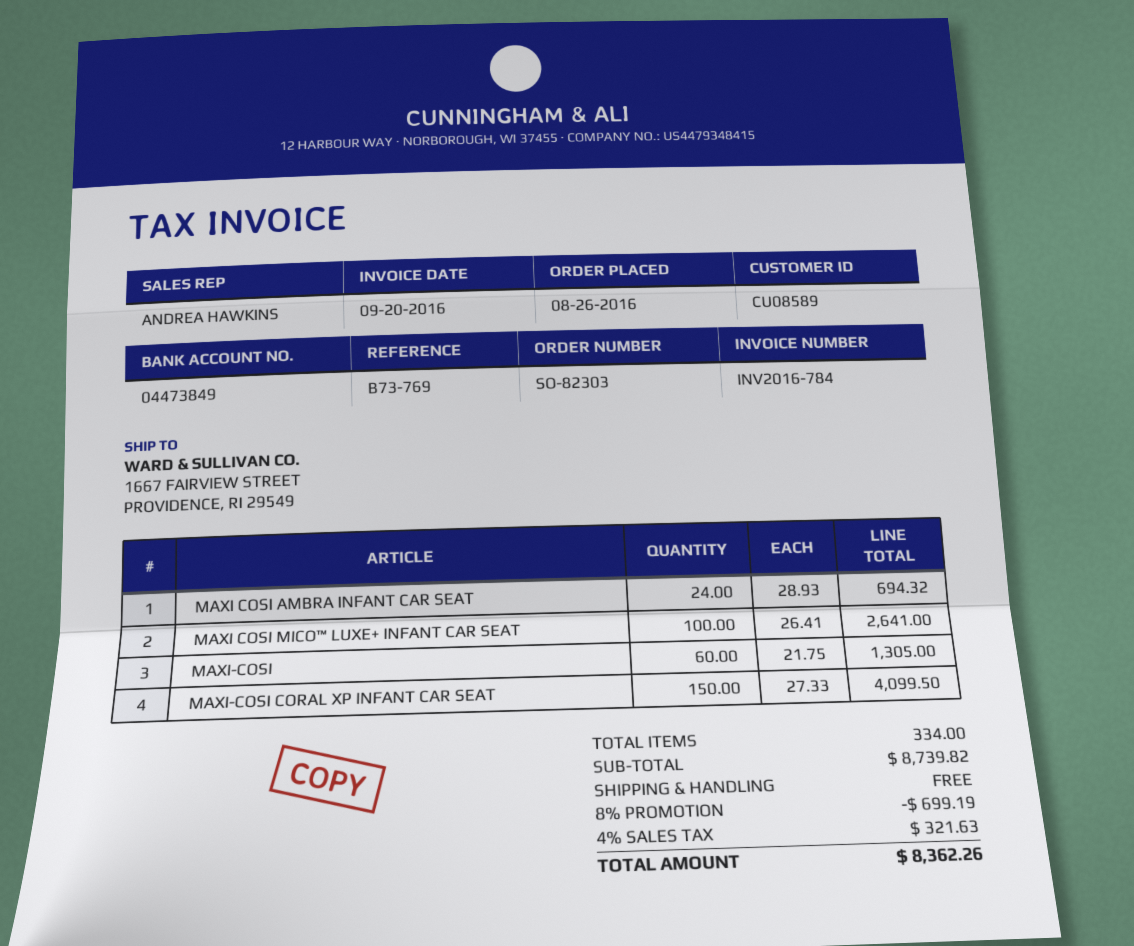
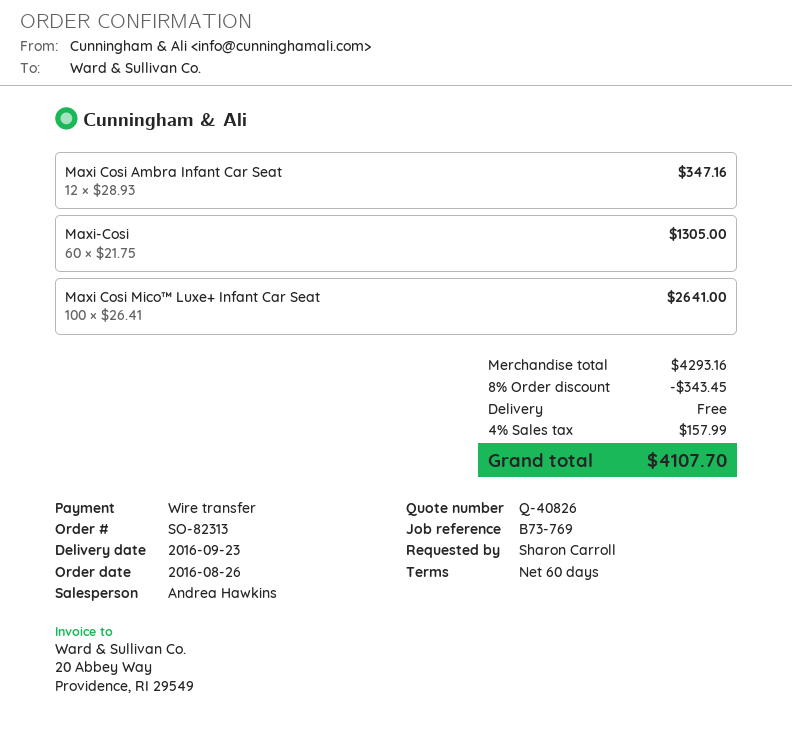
order number: SO-82303 -> SO-82313
MAXI COSI AMBRA INFANT CAR SEAT: 24 x 28.93 = 694.32 -> 12 x 28.93 = 347.16
MAXI-COSI CORAL XP INFANT CAR SEAT: 150 x 27.33 = 4099.50 -> none
subtotal: 8739.82 -> 4293.16
discount: 8% = 699.19 -> 8% = 343.45
tax: 4% = 321.63 -> 4% = 157.99
total: 8362.26 -> 4107.70

